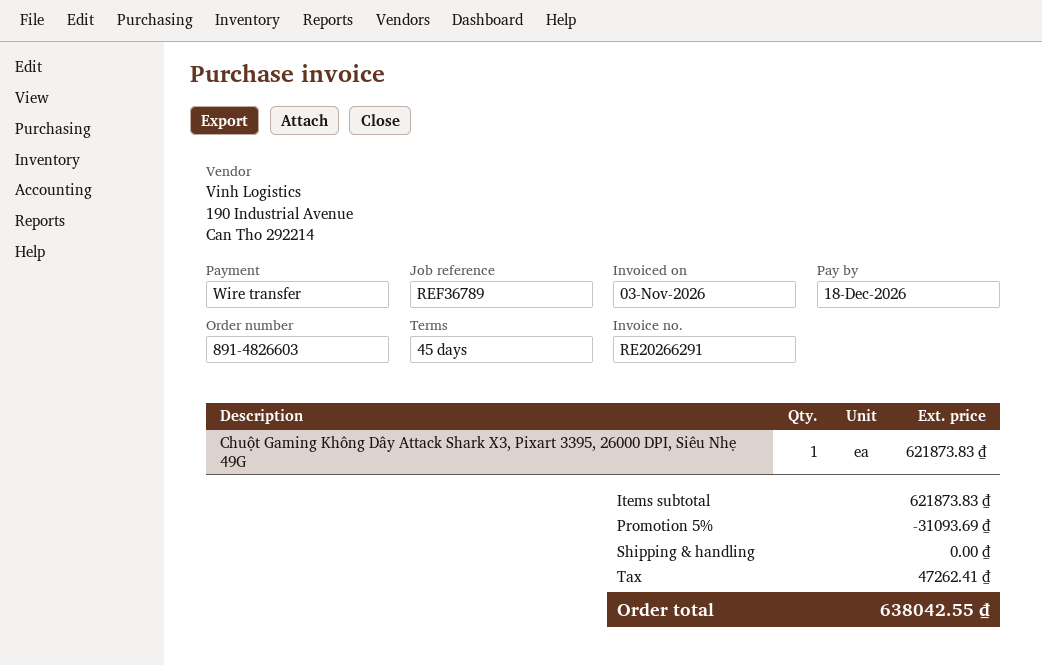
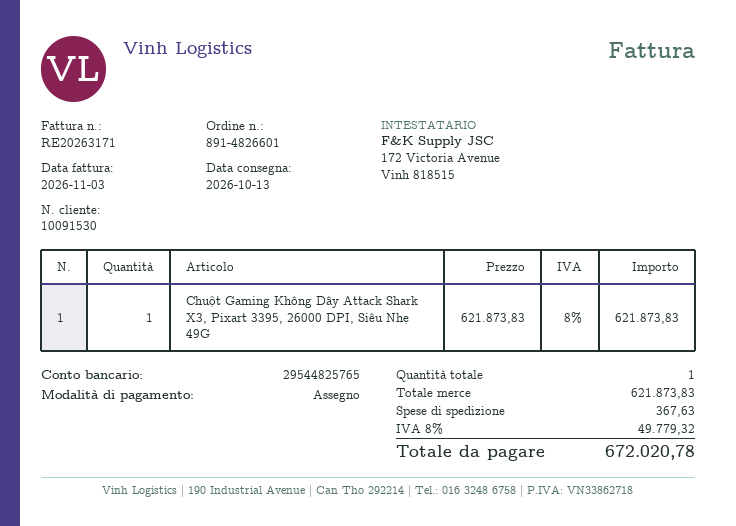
order number: 891-4826603 -> 891-4826601
invoice number: RE20266291 -> RE20263171
payment method: bank transfer -> cheque
discount: 5% = 31093.69 -> none
shipping: 0.00 -> 367.63
tax: 47262.41 -> 49779.32
total: 638042.55 -> 672020.78

